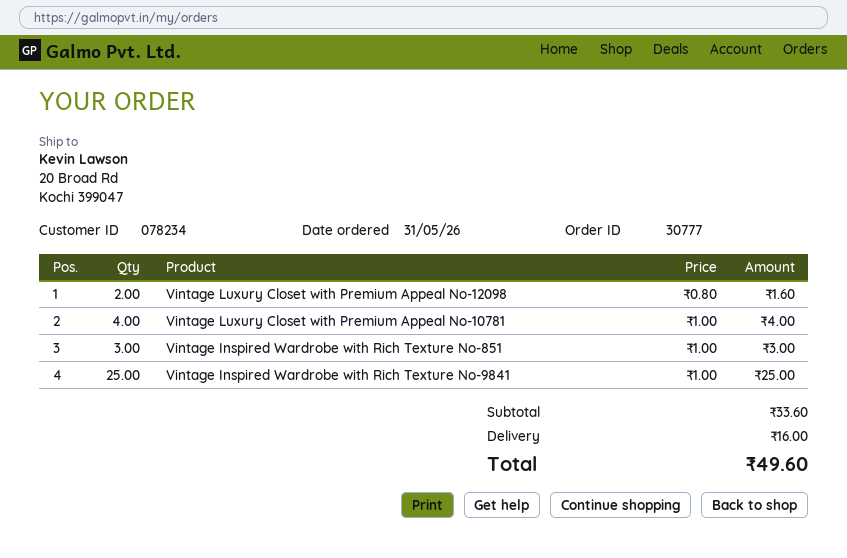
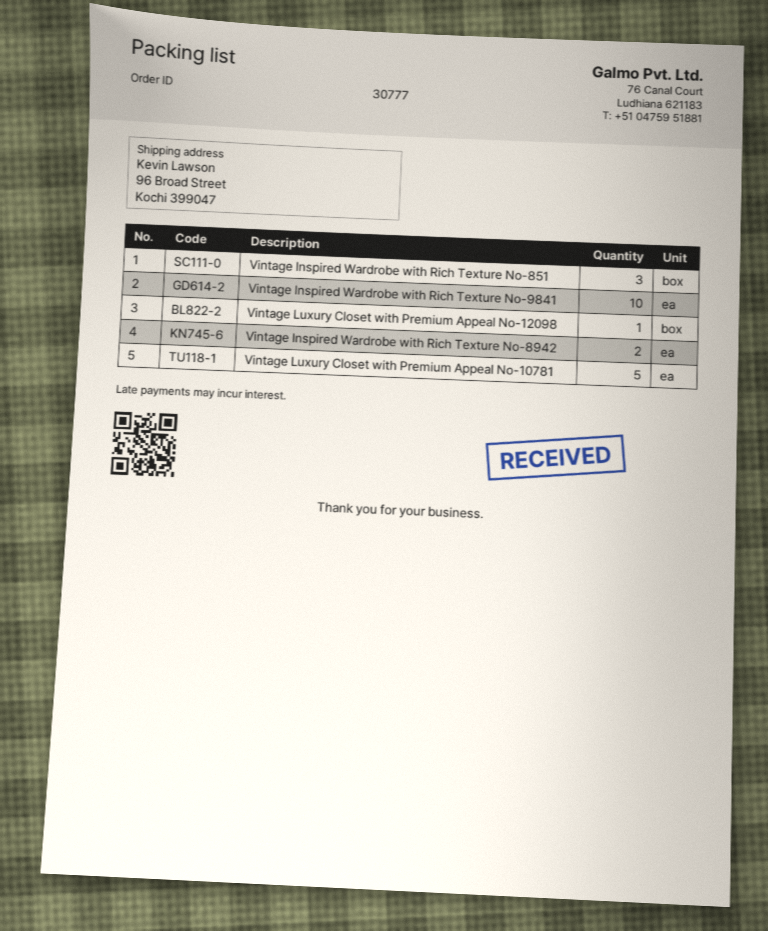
ship to: 20 Broad Rd, Kochi 399047 -> 96 Broad Street, Kochi 399047
Vintage Luxury Closet with Premium Appeal No-12098: 2 -> 1
Vintage Luxury Closet with Premium Appeal No-10781: 4 -> 5
Vintage Inspired Wardrobe with Rich Texture No-9841: 25 -> 10
Vintage Inspired Wardrobe with Rich Texture No-8942: none -> 2

